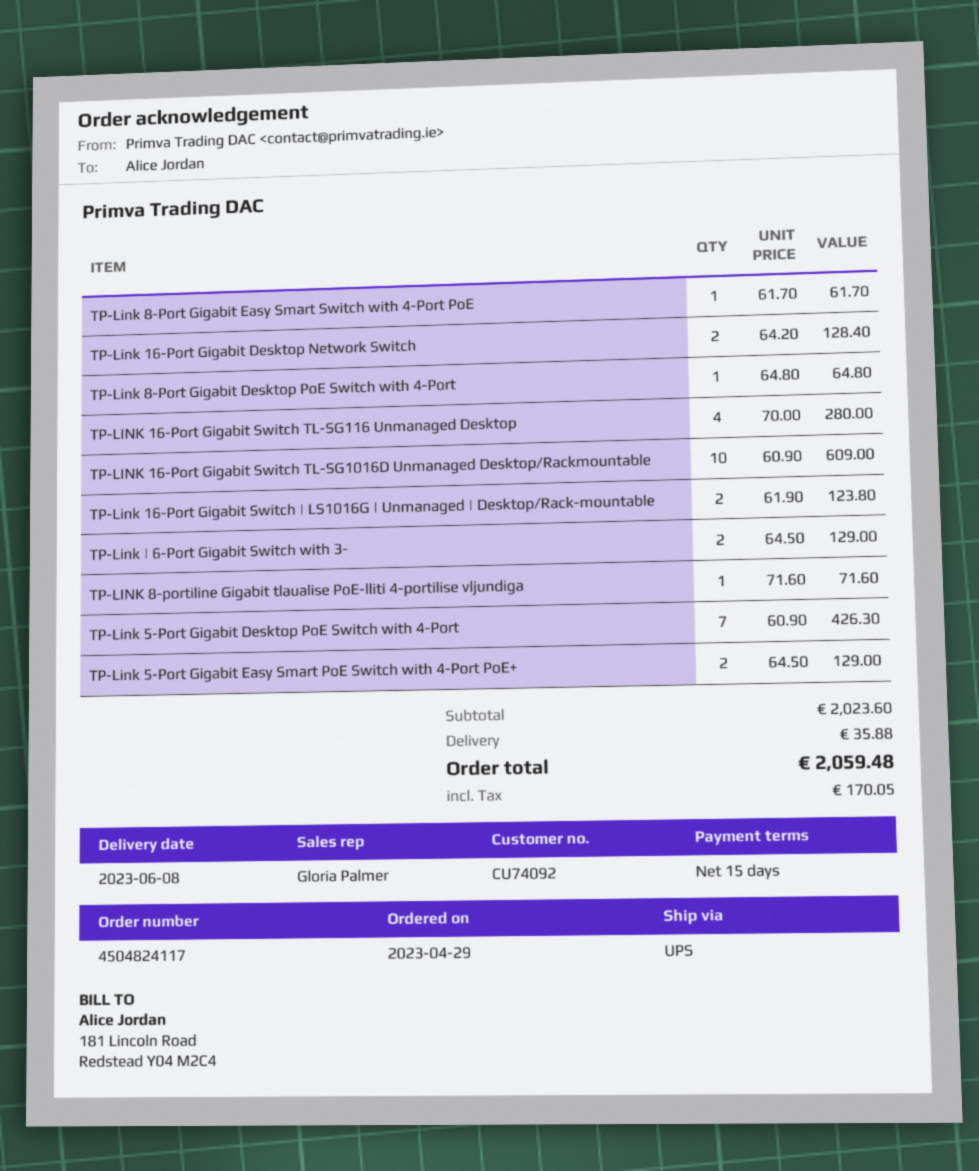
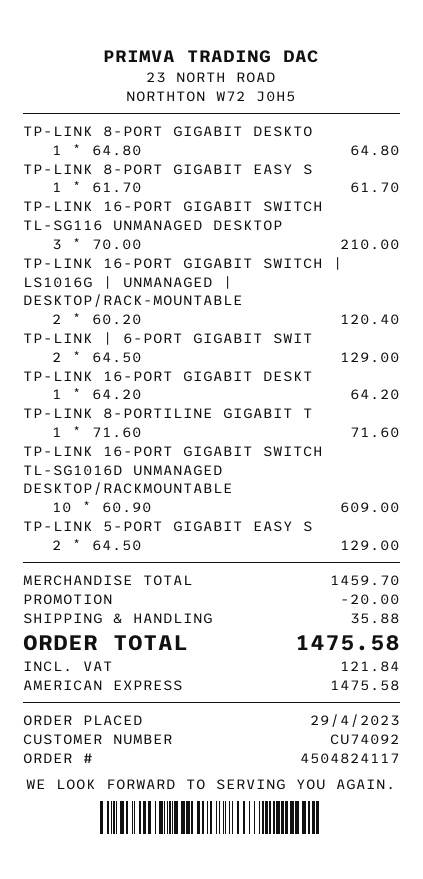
TP-Link 16-Port Gigabit Desktop Network Switch: 2 x 64.20 = 128.40 -> 1 x 64.20 = 64.20
TP-LINK 16-Port Gigabit Switch TL-SG116 Unmanaged Desktop: 4 x 70.00 = 280.00 -> 3 x 70.00 = 210.00
TP-Link 16-Port Gigabit Switch | LS1016G | Unmanaged | Desktop/Rack-mountable: 2 x 61.90 = 123.80 -> 2 x 60.20 = 120.40
TP-Link 5-Port Gigabit Desktop PoE Switch with 4-Port: 7 x 60.90 = 426.30 -> none
subtotal: 2023.60 -> 1459.70
discount: none -> 20.00
tax: 170.05 -> 121.84
total: 2059.48 -> 1475.58

